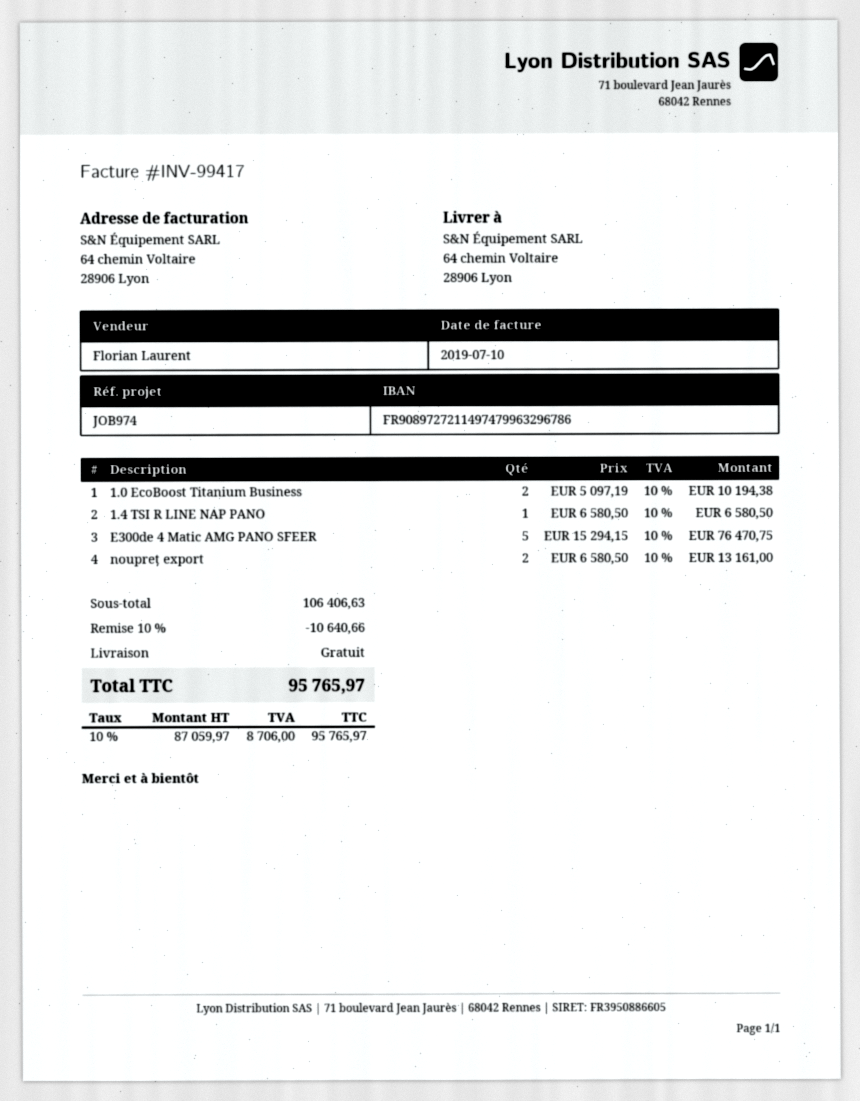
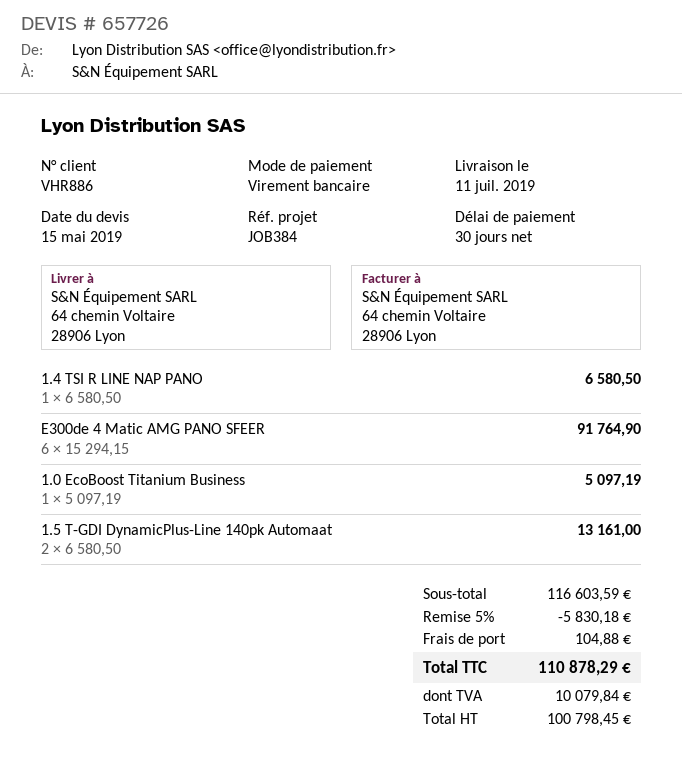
reference: JOB974 -> JOB384
1.0 EcoBoost Titanium Business: 2 x 5097.19 = 10194.38 -> 1 x 5097.19 = 5097.19
E300de 4 Matic AMG PANO SFEER: 5 x 15294.15 = 76470.75 -> 6 x 15294.15 = 91764.90
noupreț export: 2 x 6580.50 = 13161.00 -> none
1.5 T-GDI DynamicPlus-Line 140pk Automaat: none -> 2 x 6580.50 = 13161.00
subtotal: 106406.63 -> 116603.59
discount: 10% = 10640.66 -> 5% = 5830.18
shipping: 0.00 -> 104.88
net: 87059.97 -> 100798.45
tax: 8706.00 -> 10079.84
total: 95765.97 -> 110878.29

